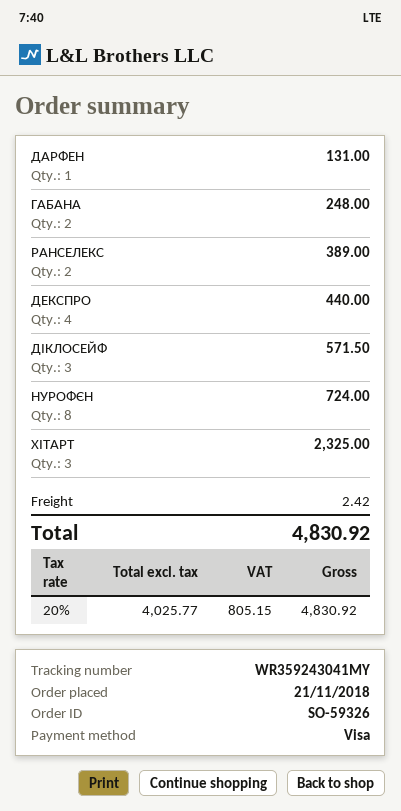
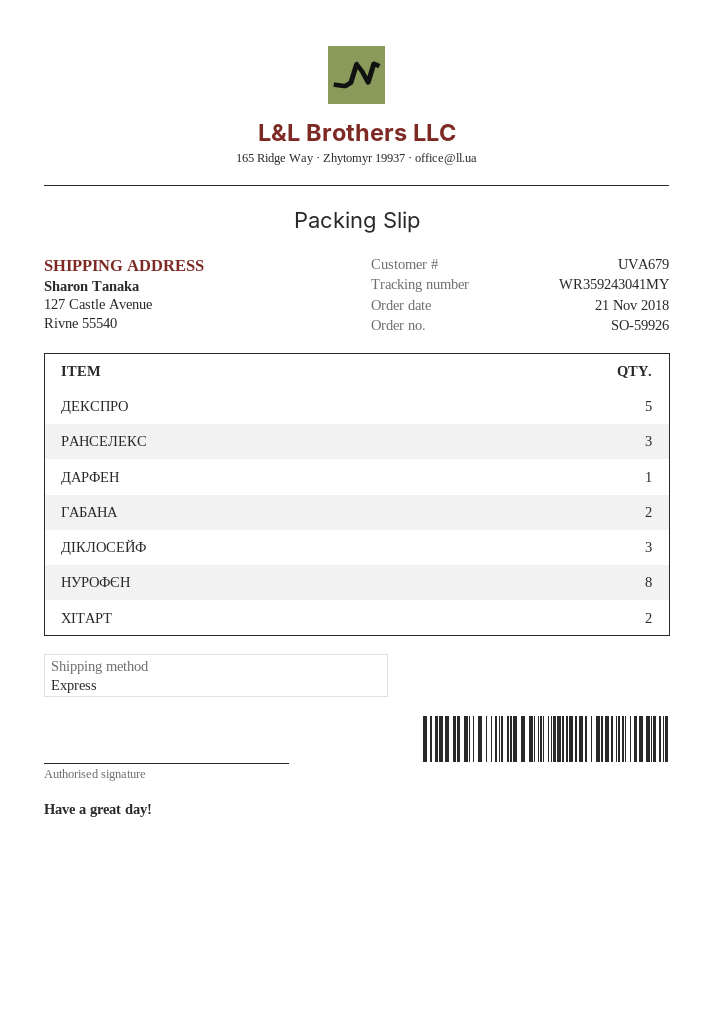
order number: SO-59326 -> SO-59926
РАНСЕЛЕКС: 2 -> 3
ДЕКСПРО: 4 -> 5
ХІТАРТ: 3 -> 2

